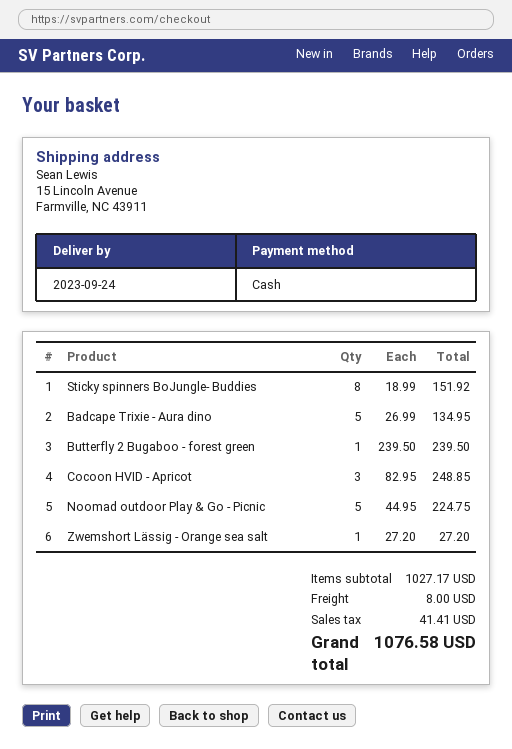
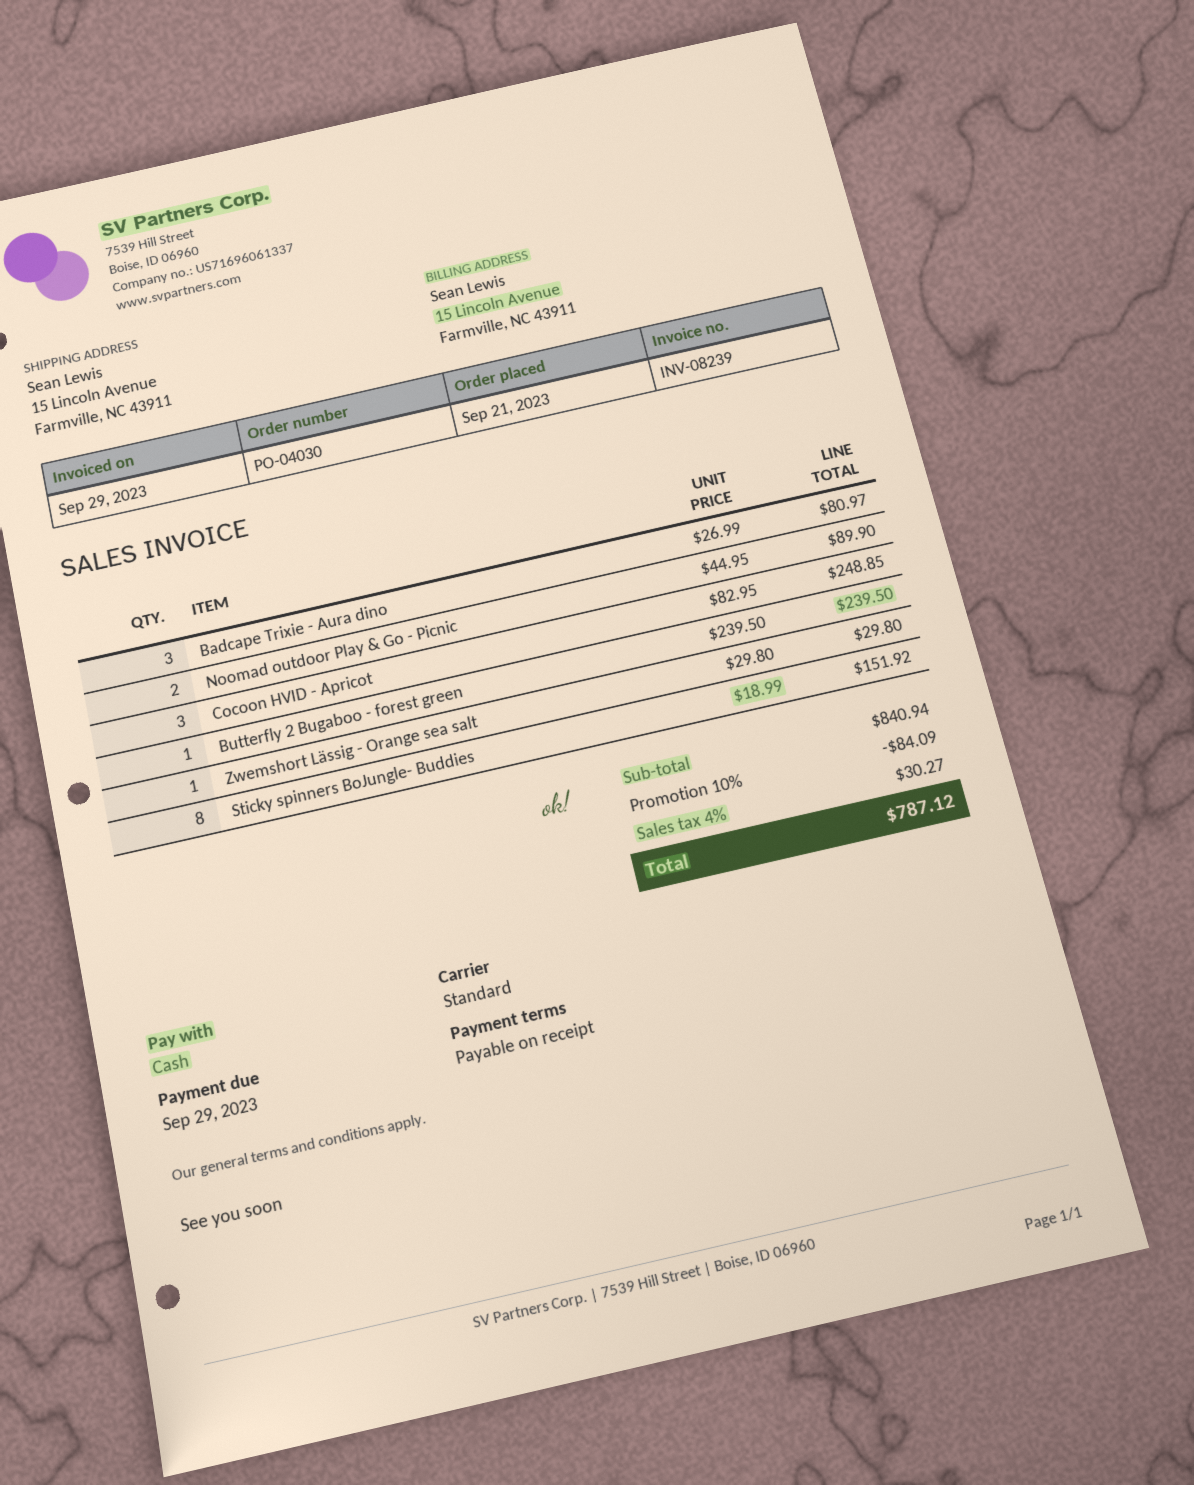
Badcape Trixie - Aura dino: 5 x 26.99 = 134.95 -> 3 x 26.99 = 80.97
Noomad outdoor Play & Go - Picnic: 5 x 44.95 = 224.75 -> 2 x 44.95 = 89.90
Zwemshort Lässig - Orange sea salt: 1 x 27.20 = 27.20 -> 1 x 29.80 = 29.80
subtotal: 1027.17 -> 840.94
discount: none -> 10% = 84.09
shipping: 8.00 -> none
tax: 41.41 -> 30.27
total: 1076.58 -> 787.12

